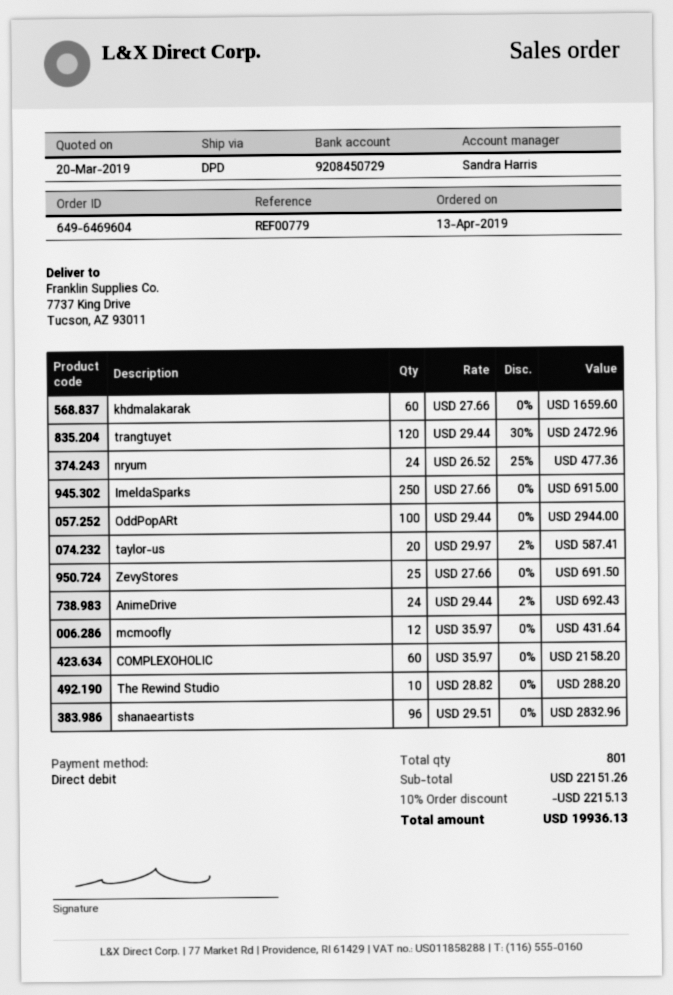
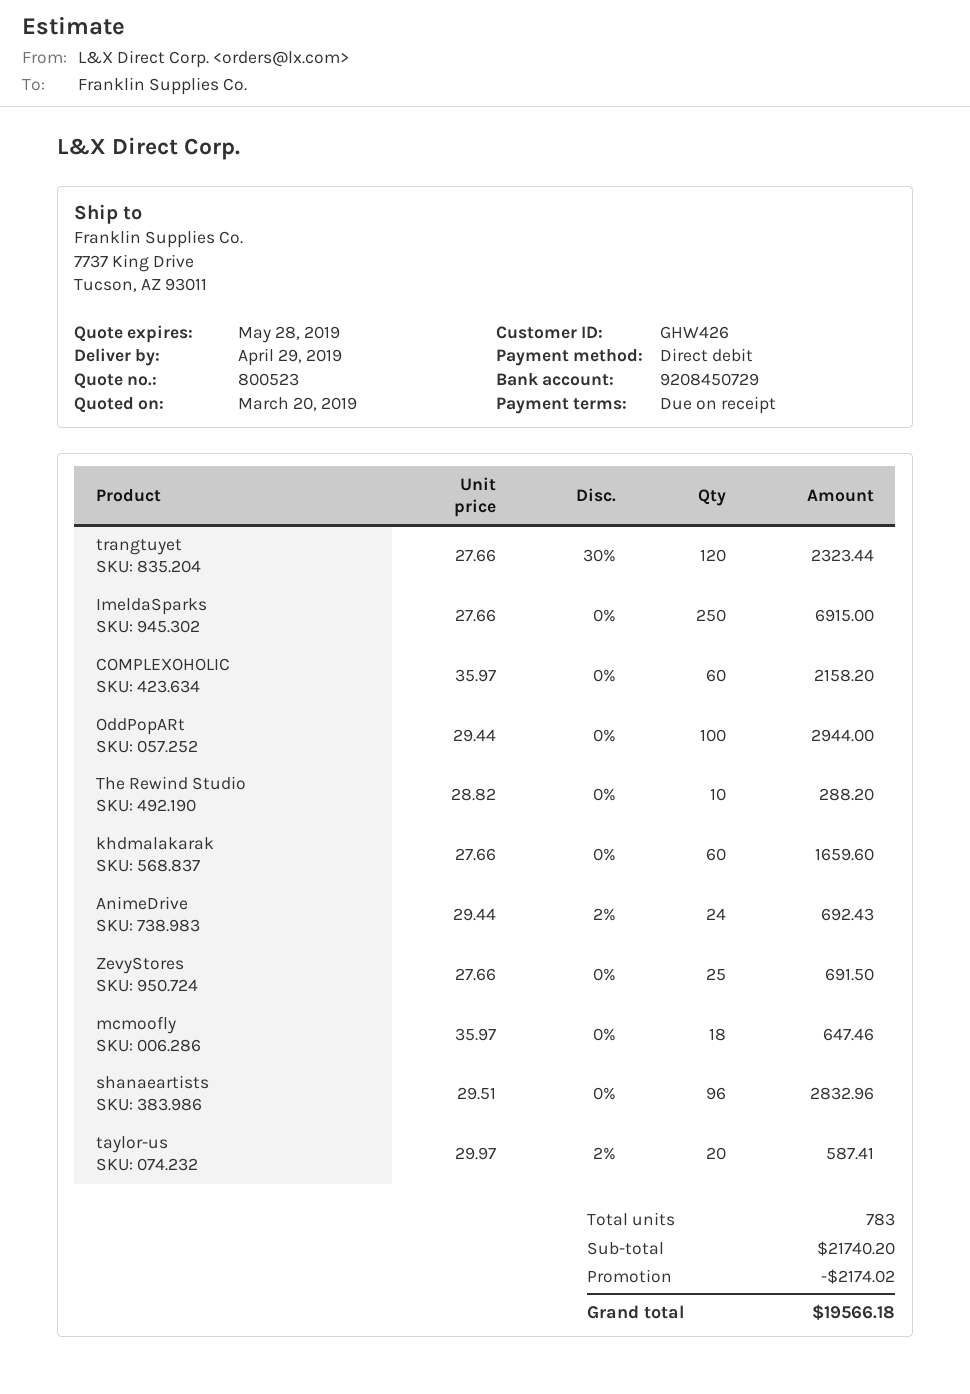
trangtuyet: 120 x 29.44 - 30% = 2472.96 -> 120 x 27.66 - 30% = 2323.44
nryum: 24 x 26.52 - 25% = 477.36 -> none
mcmoofly: 12 x 35.97 = 431.64 -> 18 x 35.97 = 647.46
total quantity: 801 -> 783
subtotal: 22151.26 -> 21740.20
discount: 2215.13 -> 2174.02
total: 19936.13 -> 19566.18

